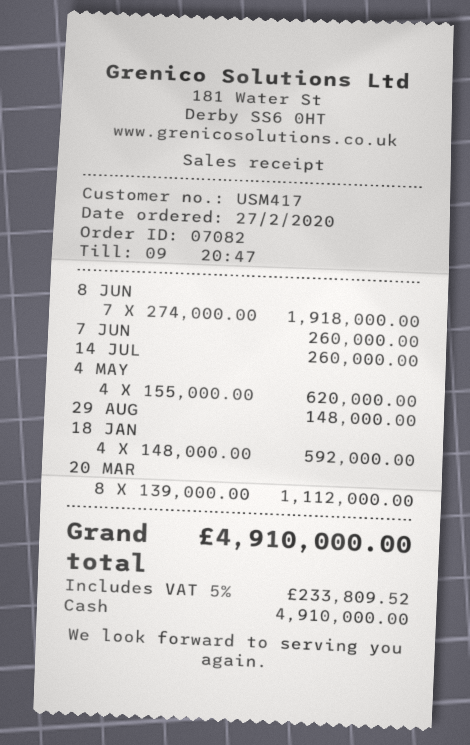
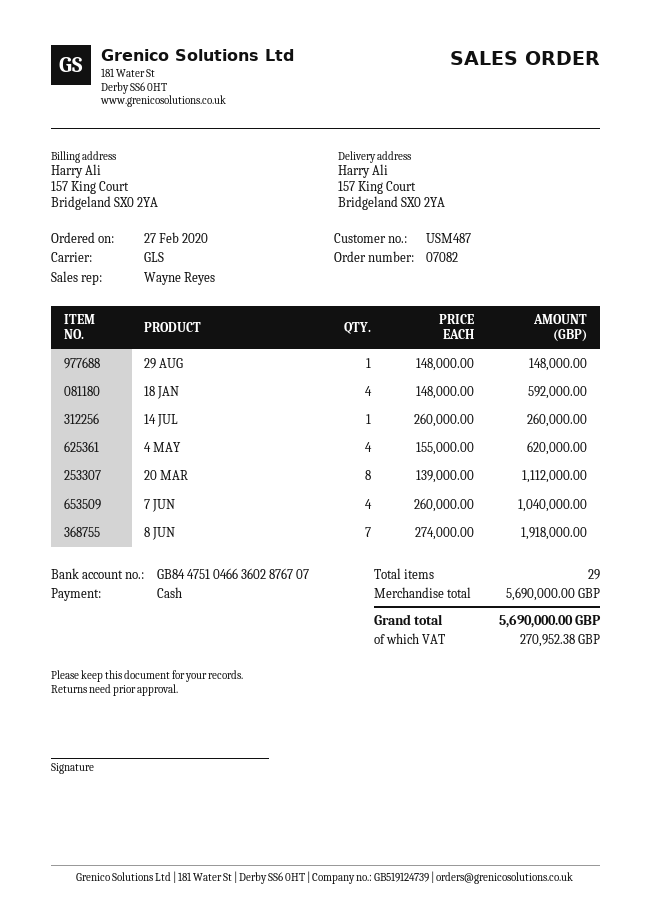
customer number: USM417 -> USM487
7 JUN: 1 x 260000.00 = 260000.00 -> 4 x 260000.00 = 1040000.00
tax: 233809.52 -> 270952.38
total: 4910000.00 -> 5690000.00

